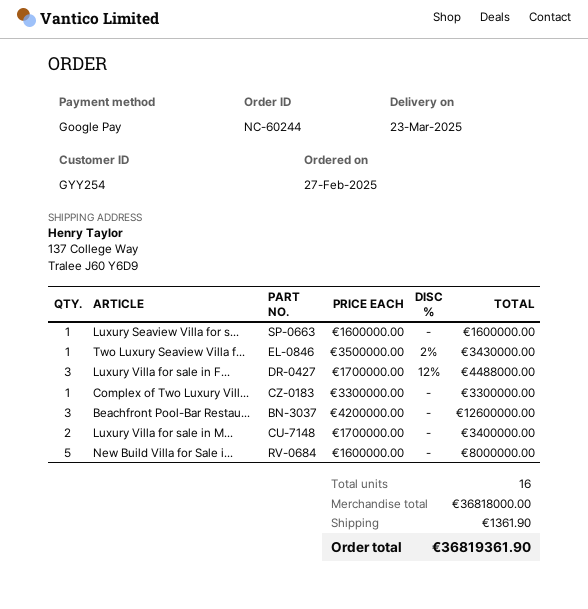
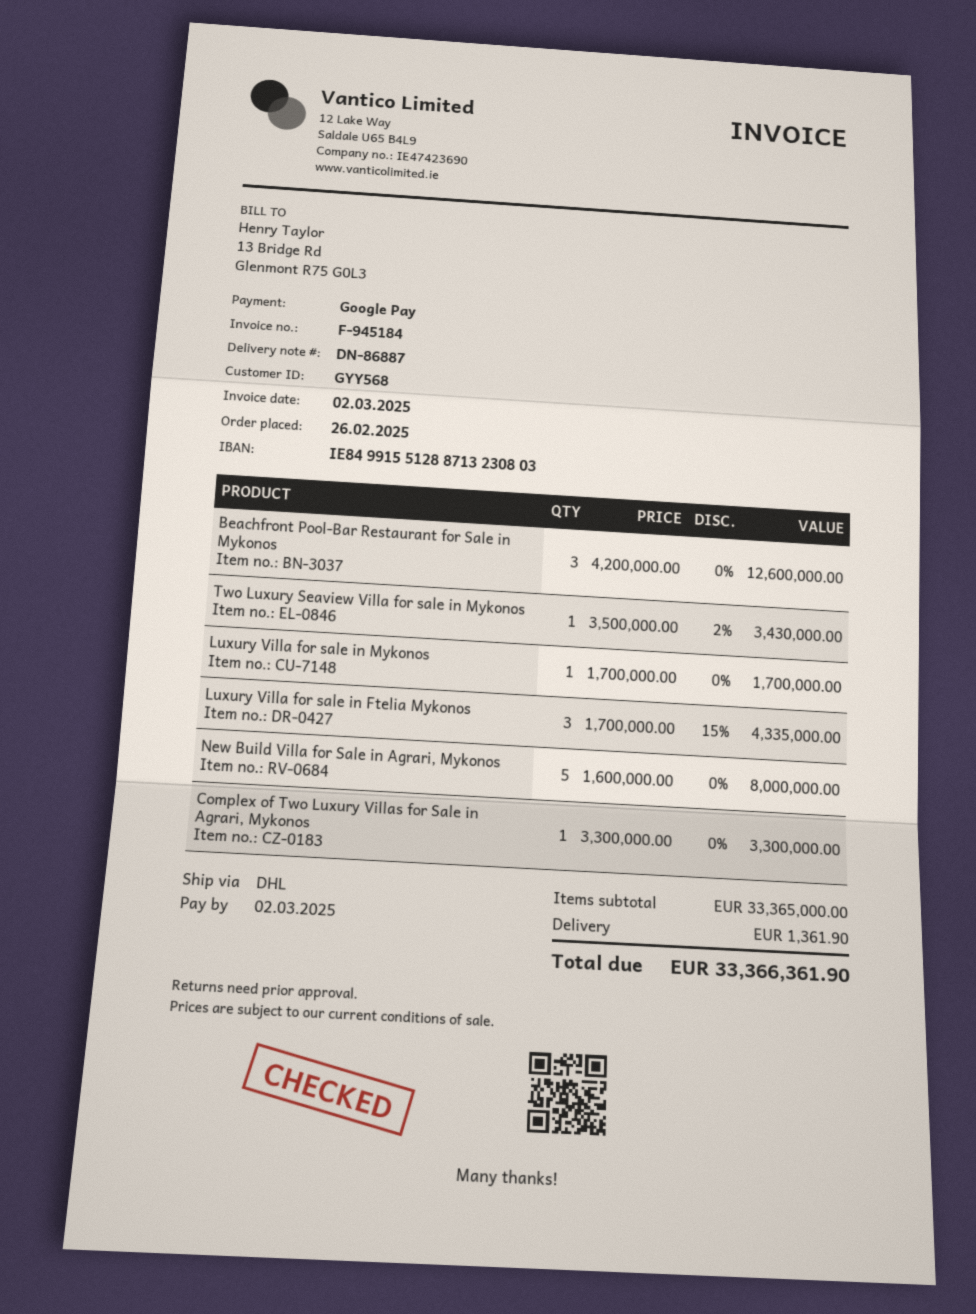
order date: 2025-02-27 -> 2025-02-26
customer number: GYY254 -> GYY568
Luxury Seaview Villa for s...: 1 x 1600000.00 = 1600000.00 -> none
Luxury Villa for sale in F...: 3 x 1700000.00 - 12% = 4488000.00 -> 3 x 1700000.00 - 15% = 4335000.00
Luxury Villa for sale in M...: 2 x 1700000.00 = 3400000.00 -> 1 x 1700000.00 = 1700000.00
subtotal: 36818000.00 -> 33365000.00
total: 36819361.90 -> 33366361.90

